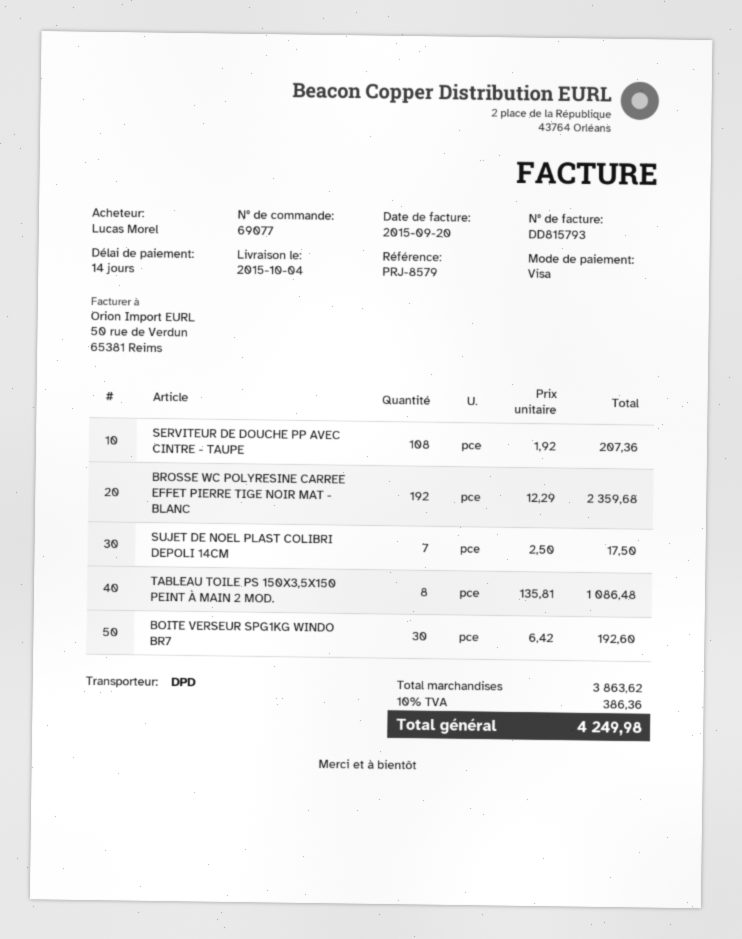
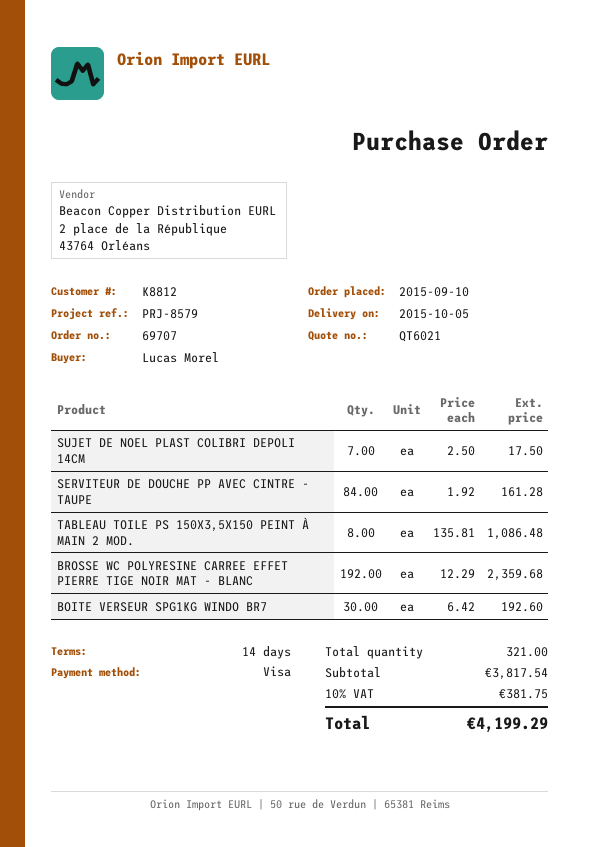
order number: 69077 -> 69707
delivery date: 2015-10-04 -> 2015-10-05
SERVITEUR DE DOUCHE PP AVEC CINTRE - TAUPE: 108 x 1.92 = 207.36 -> 84 x 1.92 = 161.28
subtotal: 3863.62 -> 3817.54
tax: 10% = 386.36 -> 10% = 381.75
total: 4249.98 -> 4199.29

